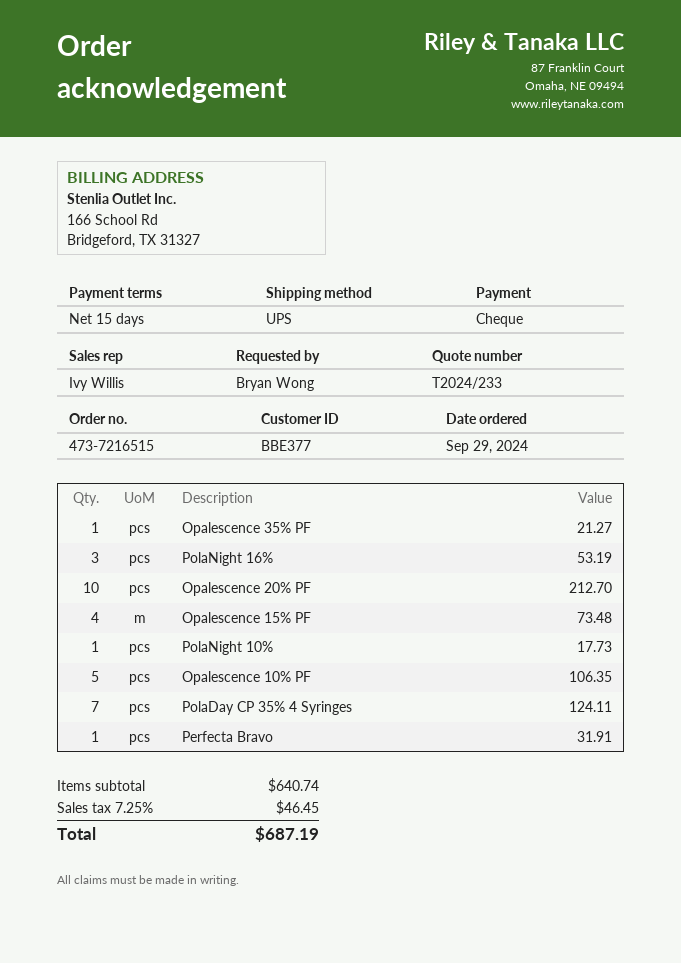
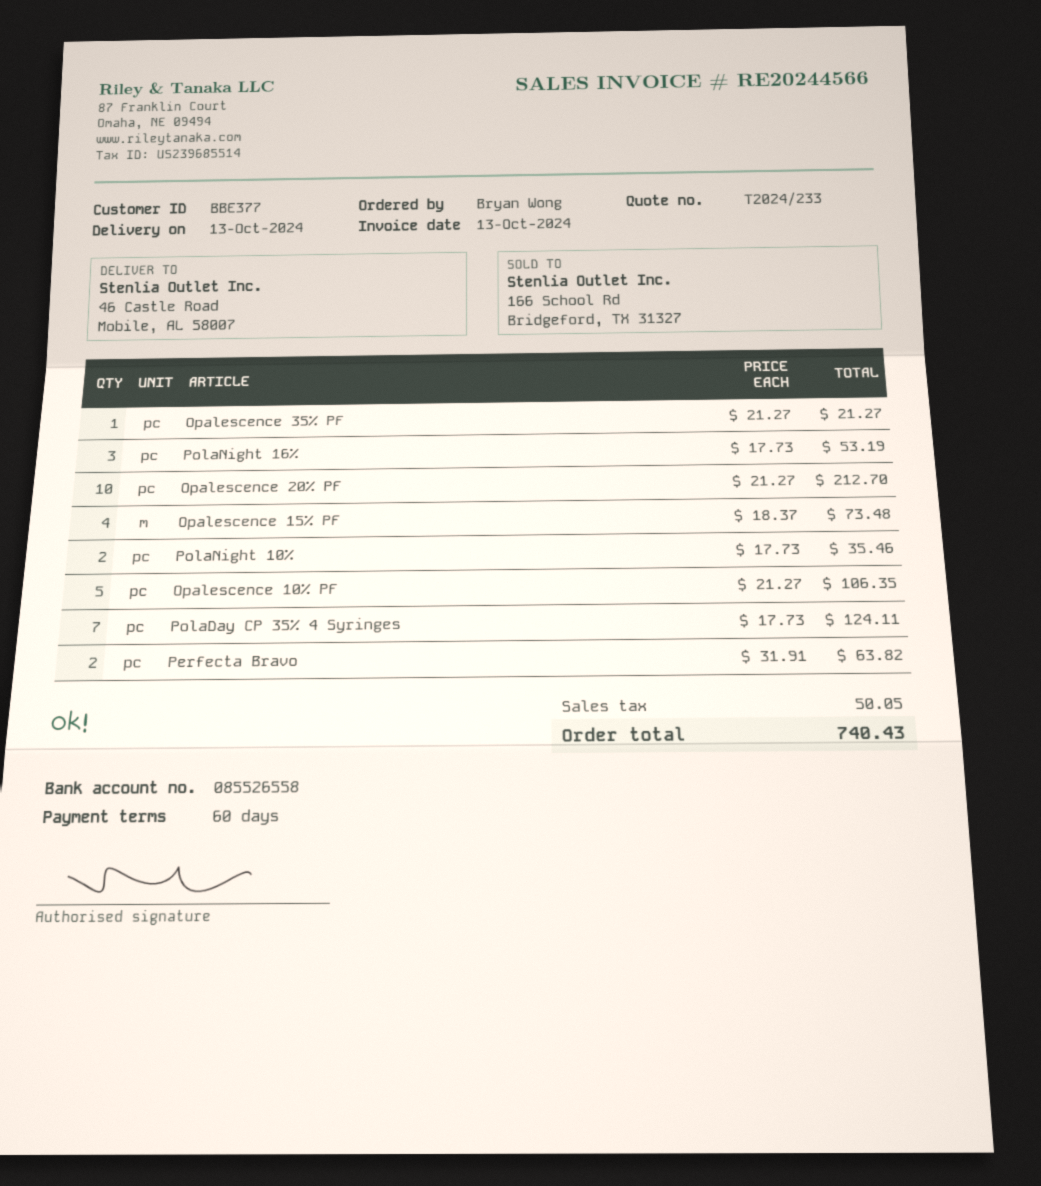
payment terms: 15 days -> 60 days
PolaNight 10%: 1 for 17.73 -> 2 for 35.46
Perfecta Bravo: 1 for 31.91 -> 2 for 63.82
tax: 46.45 -> 50.05
total: 687.19 -> 740.43

